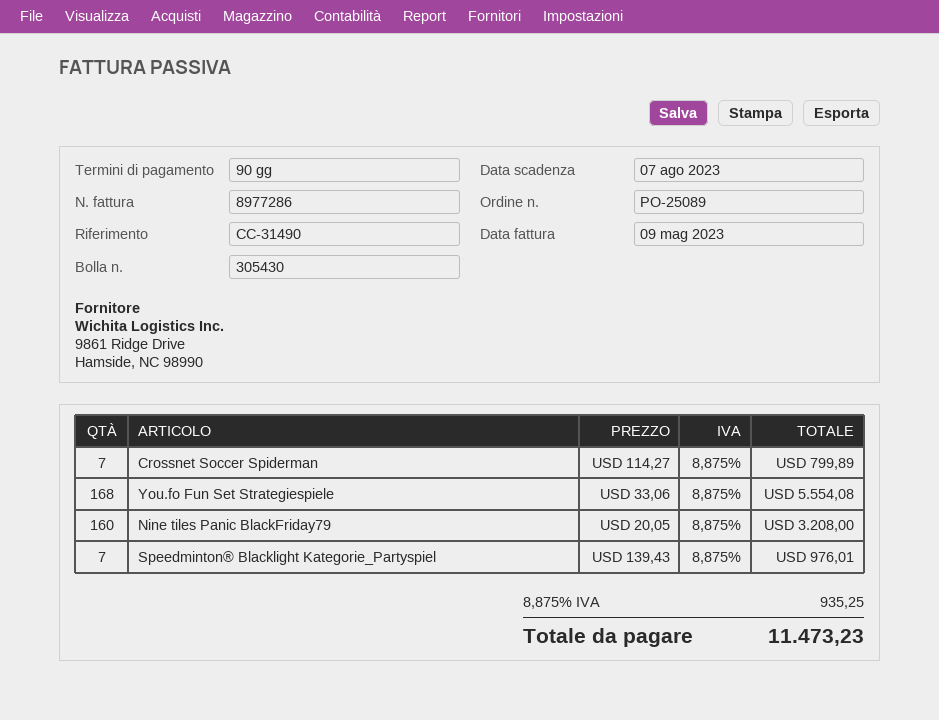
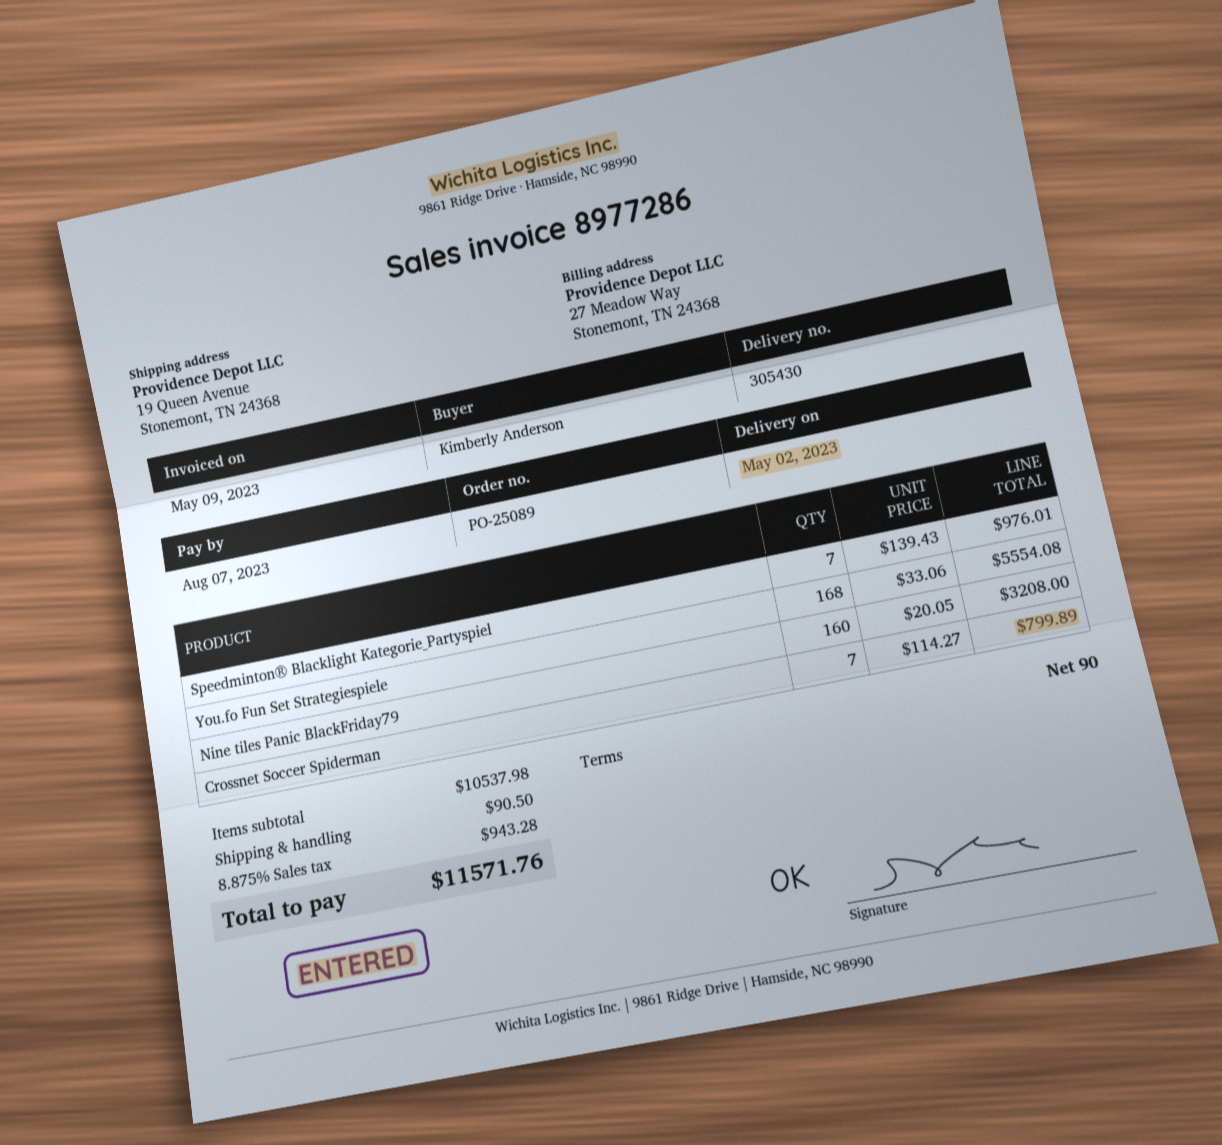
shipping: none -> 90.50
tax: 8.875% = 935.25 -> 8.875% = 943.28
total: 11473.23 -> 11571.76

